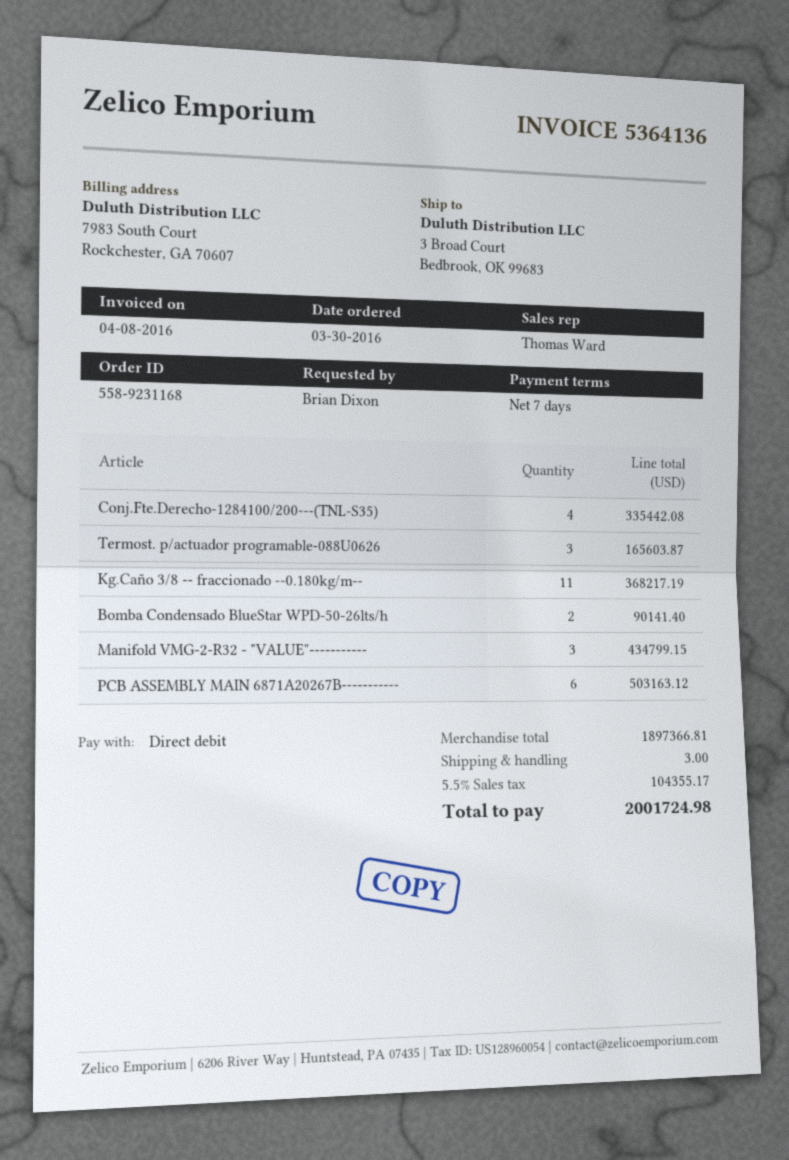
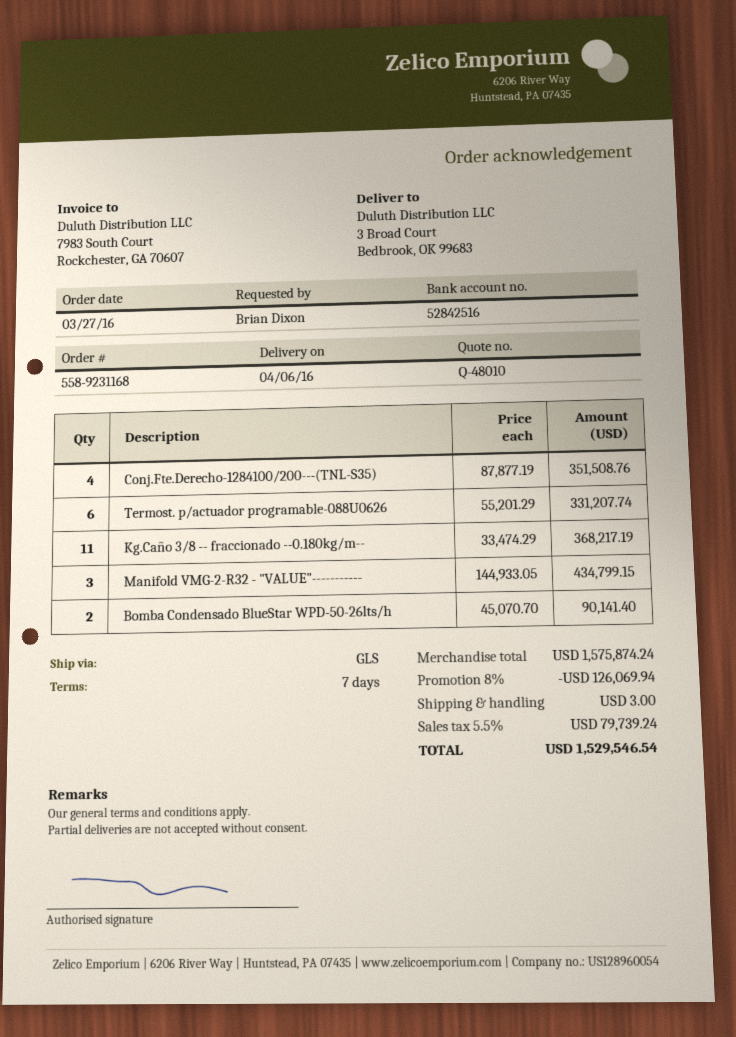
order date: 2016-03-30 -> 2016-03-27
Conj.Fte.Derecho-1284100/200---(TNL-S35): 4 for 335442.08 -> 4 for 351508.76
Termost. p/actuador programable-088U0626: 3 for 165603.87 -> 6 for 331207.74
PCB ASSEMBLY MAIN 6871A20267B-----------: 6 for 503163.12 -> none
subtotal: 1897366.81 -> 1575874.24
discount: none -> 8% = 126069.94
tax: 5.5% = 104355.17 -> 5.5% = 79739.24
total: 2001724.98 -> 1529546.54

